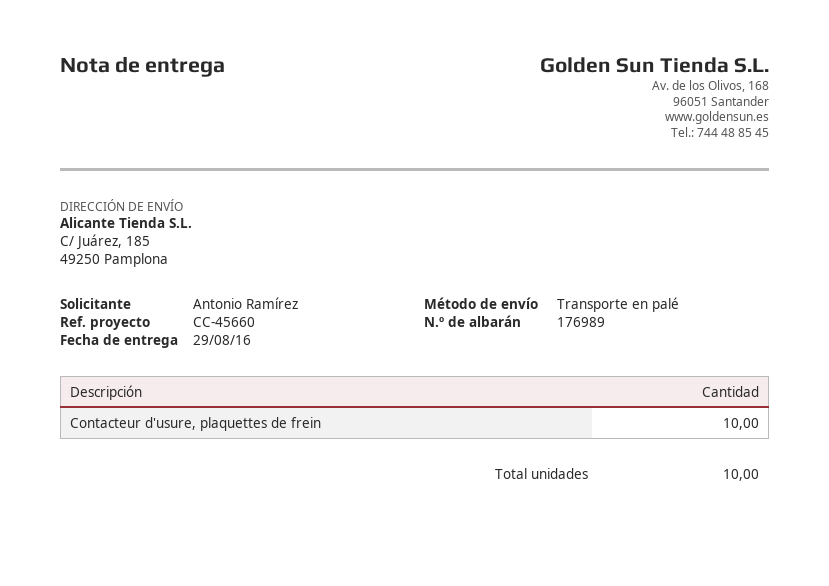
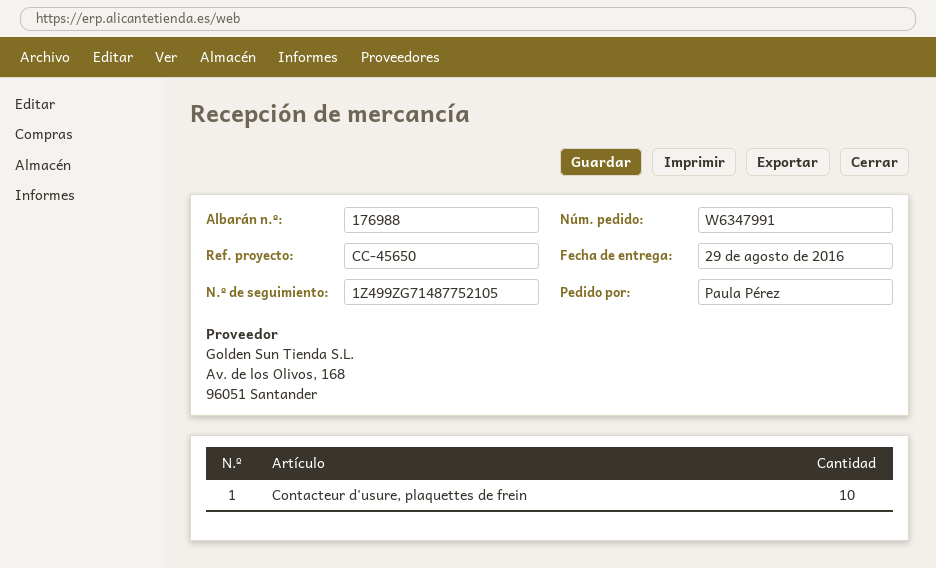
delivery note number: 176989 -> 176988
reference: CC-45660 -> CC-45650
ordered by: Antonio Ramírez -> Paula Pérez

